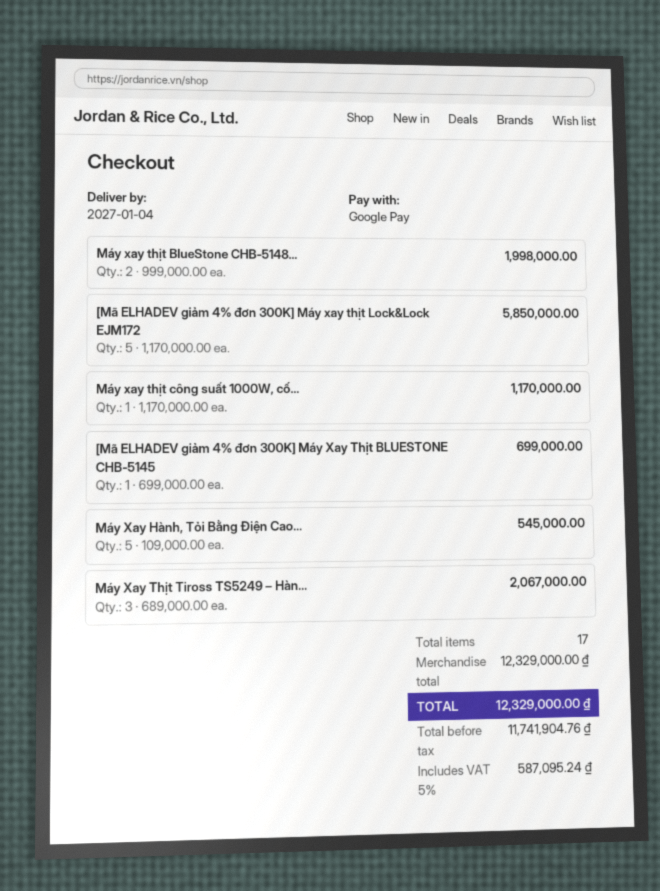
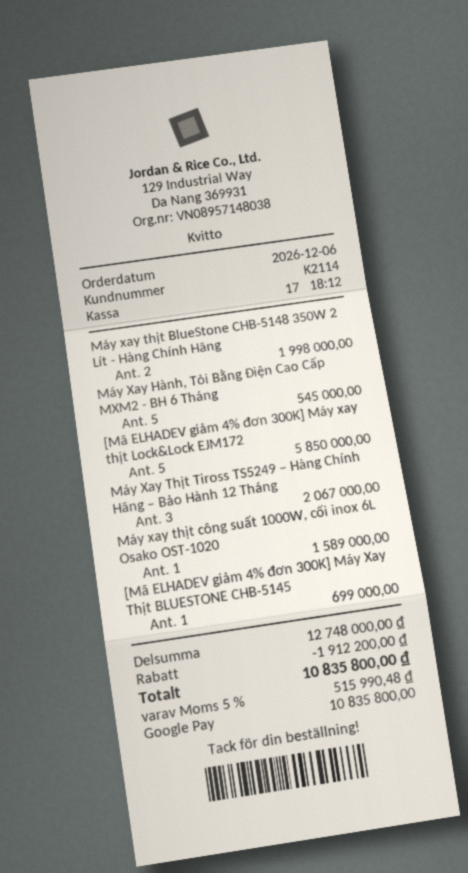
Máy xay thịt công suất 1000W, cố...: 1 for 1170000.00 -> 1 for 1589000.00
subtotal: 12329000.00 -> 12748000.00
discount: none -> 1912200.00
tax: 5% = 587095.24 -> 5% = 515990.48
total: 12329000.00 -> 10835800.00

